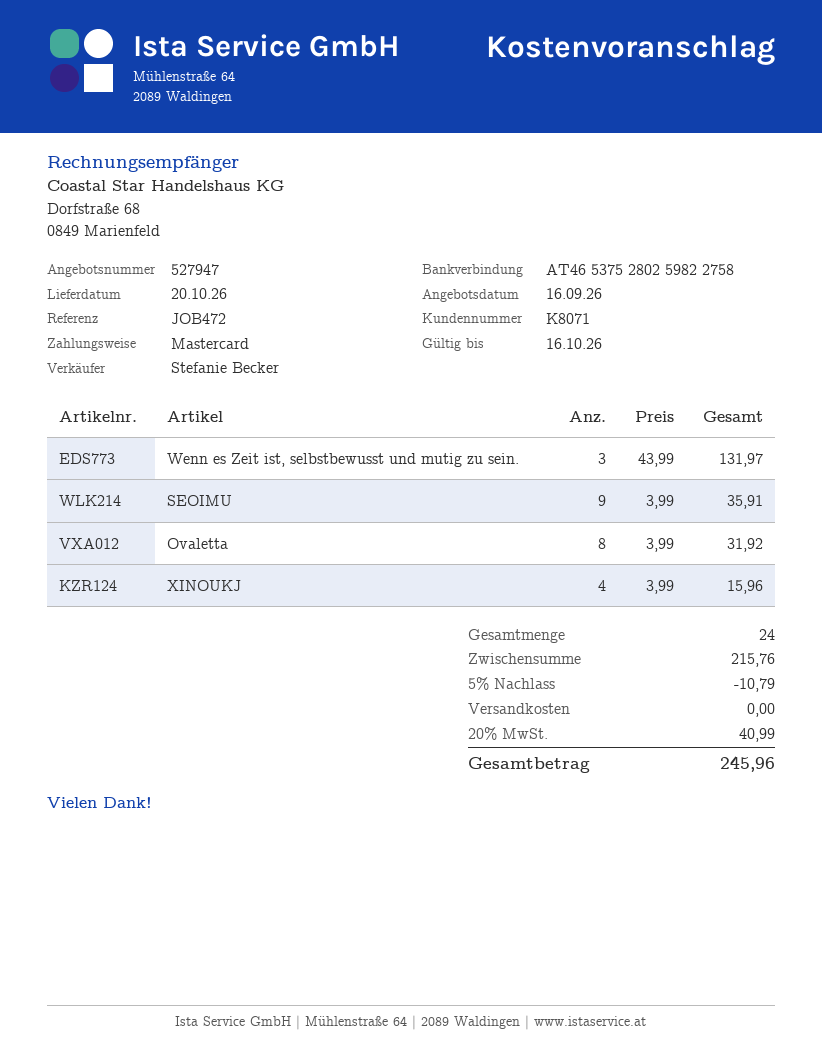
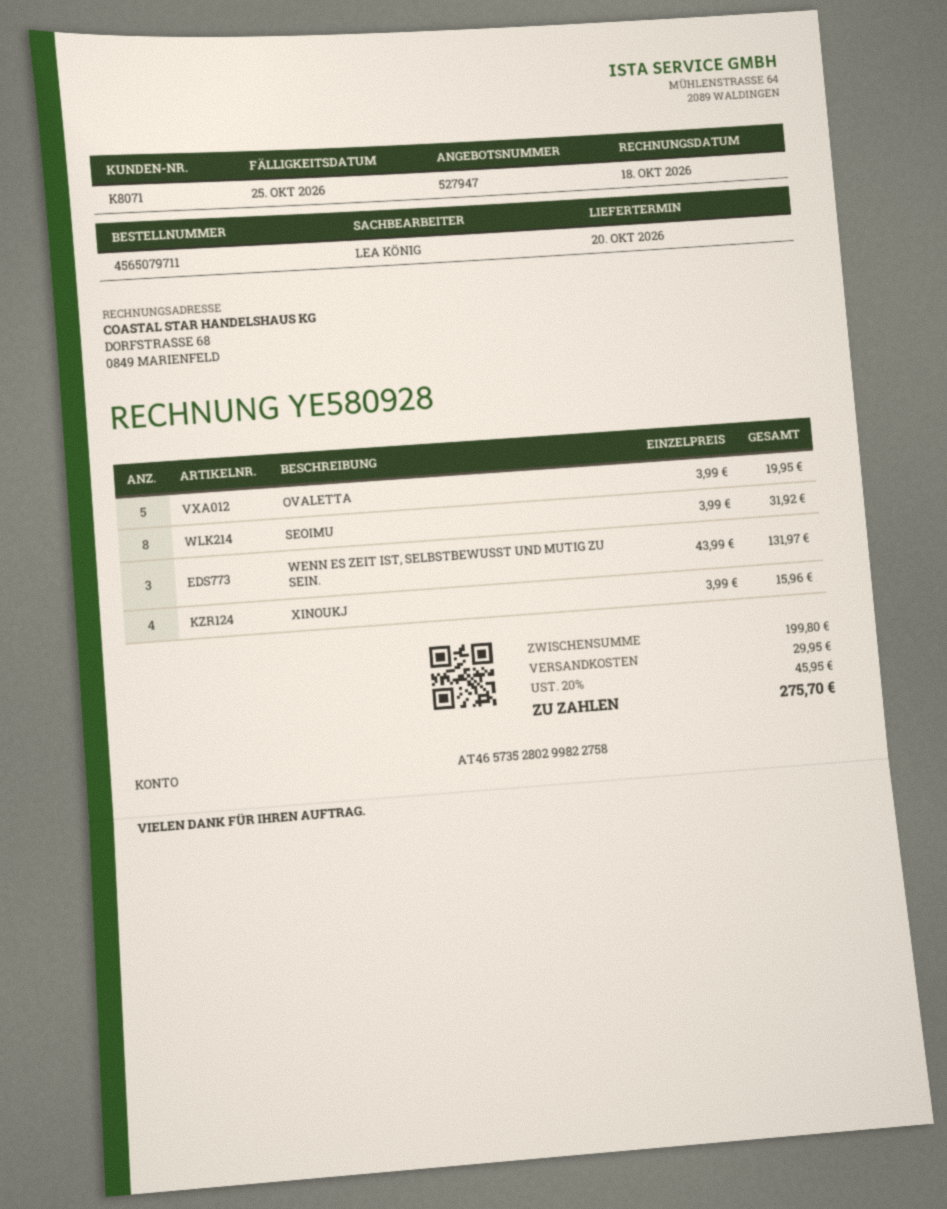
sales rep: Stefanie Becker -> LEA KÖNIG
bank account: AT465375280259822758 -> AT465735280299822758
SEOIMU: 9 x 3.99 = 35.91 -> 8 x 3.99 = 31.92
Ovaletta: 8 x 3.99 = 31.92 -> 5 x 3.99 = 19.95
subtotal: 215.76 -> 199.80
discount: 5% = 10.79 -> none
shipping: 0.00 -> 29.95
tax: 20% = 40.99 -> 20% = 45.95
total: 245.96 -> 275.70

